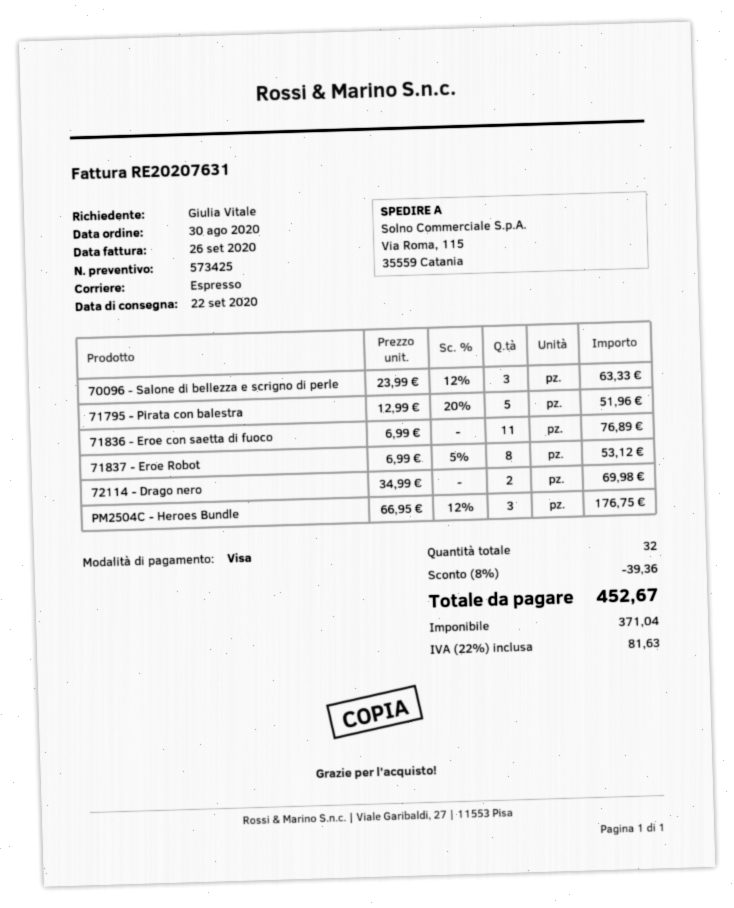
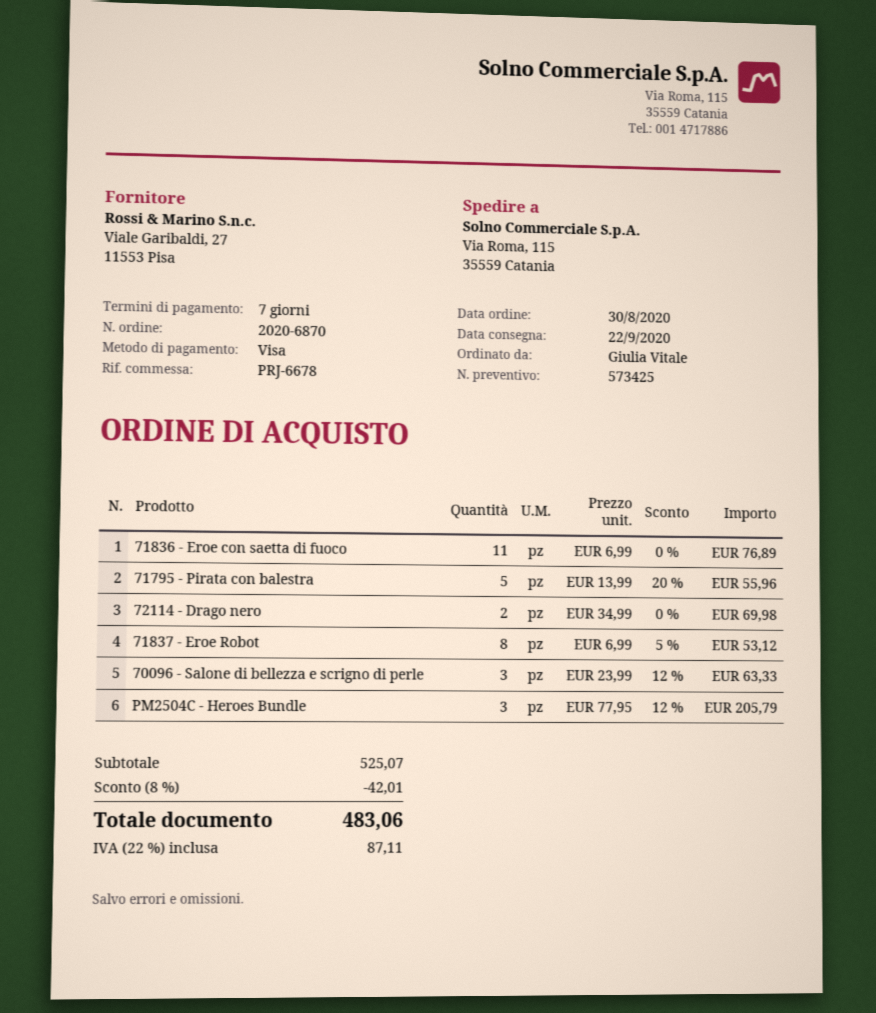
71795 - Pirata con balestra: 5 x 12.99 - 20% = 51.96 -> 5 x 13.99 - 20% = 55.96
PM2504C - Heroes Bundle: 3 x 66.95 - 12% = 176.75 -> 3 x 77.95 - 12% = 205.79
discount: 8% = 39.36 -> 8% = 42.01
tax: 22% = 81.63 -> 22% = 87.11
total: 452.67 -> 483.06

